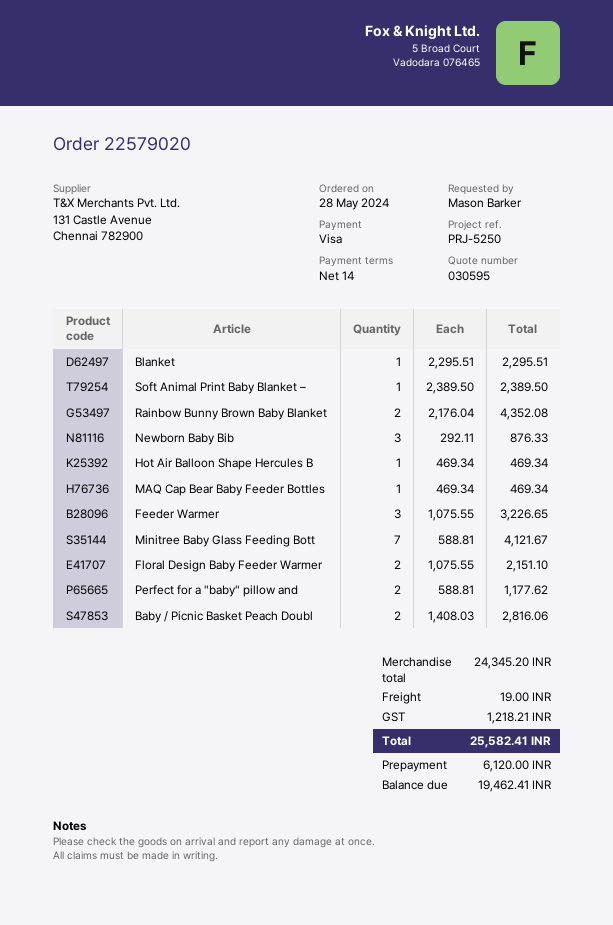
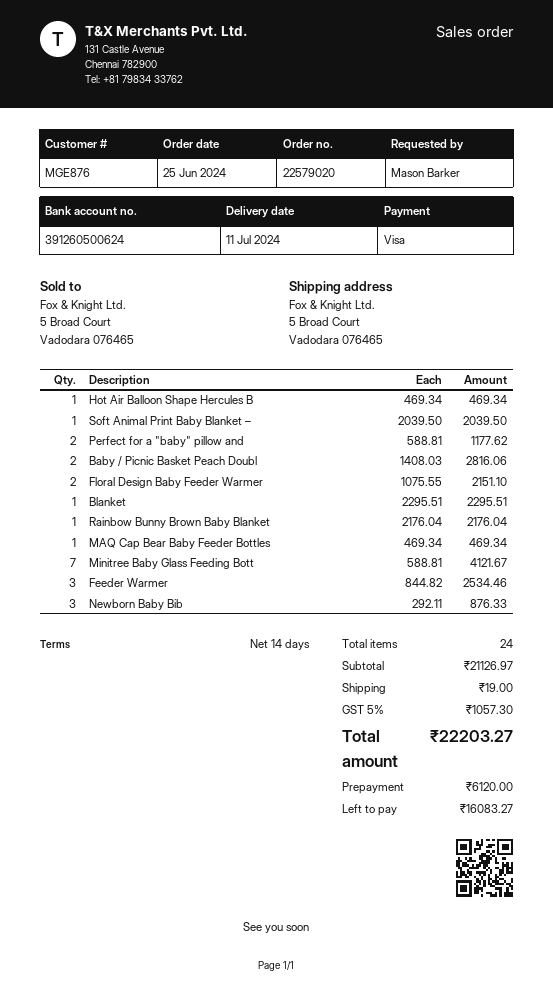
order date: 2024-05-28 -> 2024-06-25
Soft Animal Print Baby Blanket –: 1 x 2389.50 = 2389.50 -> 1 x 2039.50 = 2039.50
Rainbow Bunny Brown Baby Blanket: 2 x 2176.04 = 4352.08 -> 1 x 2176.04 = 2176.04
Feeder Warmer: 3 x 1075.55 = 3226.65 -> 3 x 844.82 = 2534.46
subtotal: 24345.20 -> 21126.97
tax: 1218.21 -> 1057.30
total: 25582.41 -> 22203.27
balance: 19462.41 -> 16083.27

